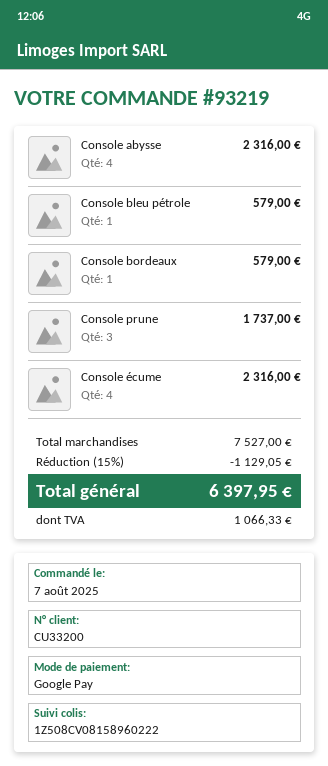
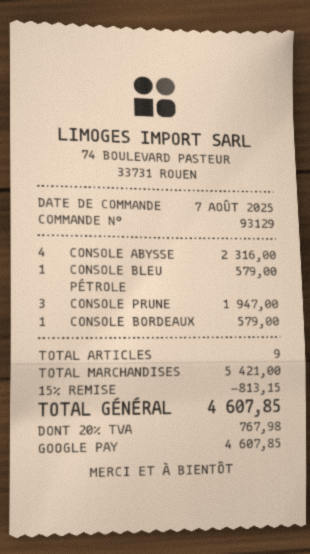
order number: 93219 -> 93129
Console prune: 3 for 1737.00 -> 3 for 1947.00
Console écume: 4 for 2316.00 -> none
subtotal: 7527.00 -> 5421.00
discount: 15% = 1129.05 -> 15% = 813.15
tax: 1066.33 -> 767.98
total: 6397.95 -> 4607.85

